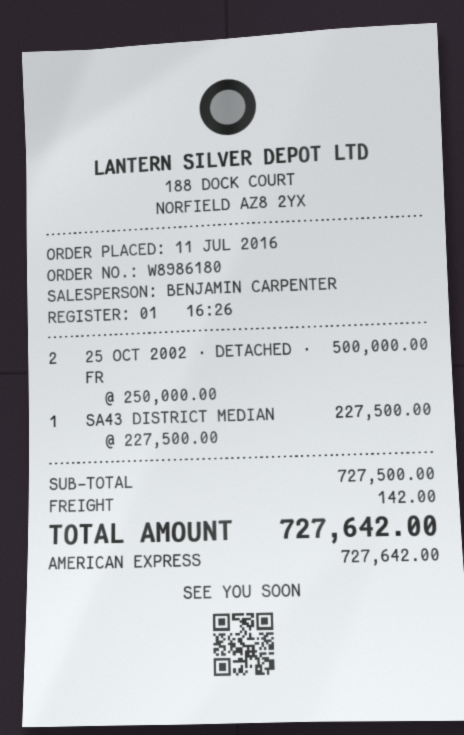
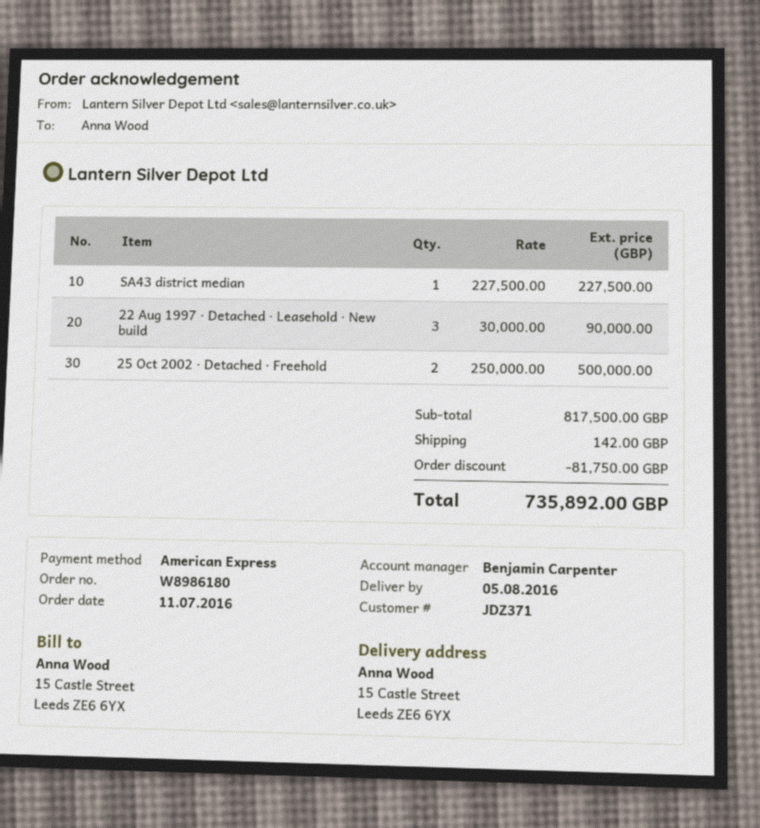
22 Aug 1997 · Detached · Leasehold · New build: none -> 3 x 30000.00 = 90000.00
subtotal: 727500.00 -> 817500.00
discount: none -> 81750.00
total: 727642.00 -> 735892.00

